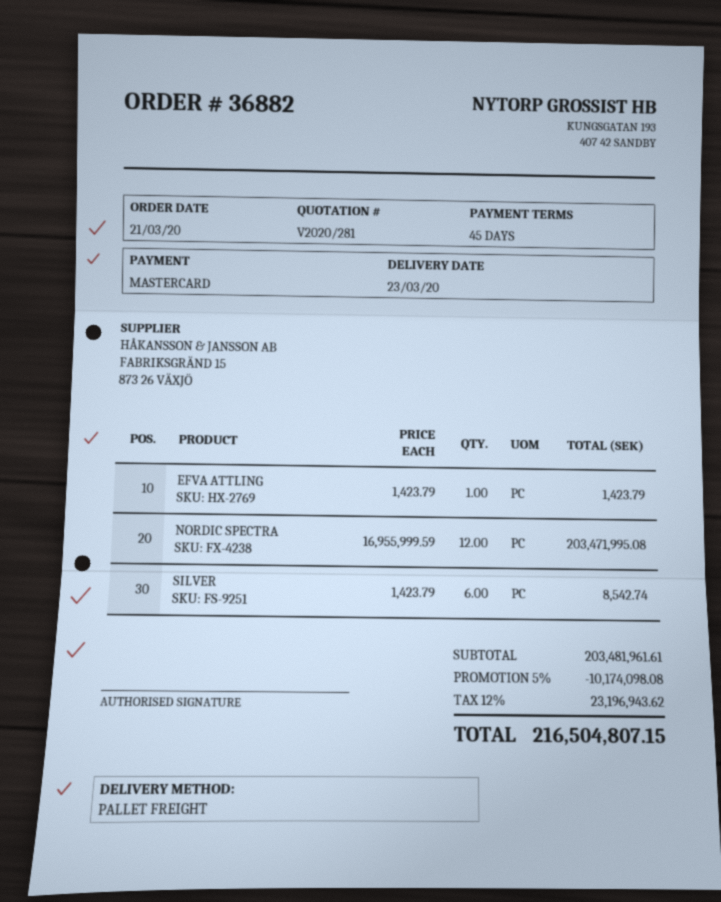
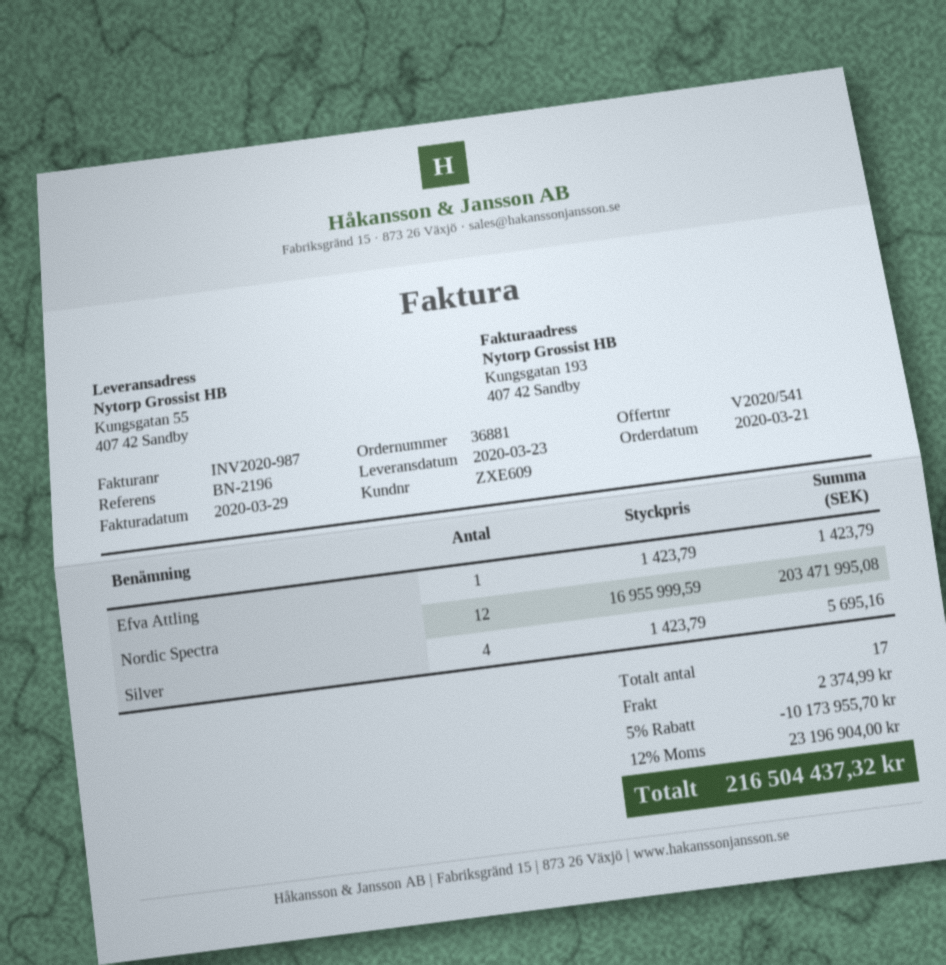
quote number: V2020/281 -> V2020/541
order number: 36882 -> 36881
SILVER: 6 x 1423.79 = 8542.74 -> 4 x 1423.79 = 5695.16
discount: 5% = 10174098.08 -> 5% = 10173955.70
shipping: none -> 2374.99
tax: 12% = 23196943.62 -> 12% = 23196904.00
total: 216504807.15 -> 216504437.32

